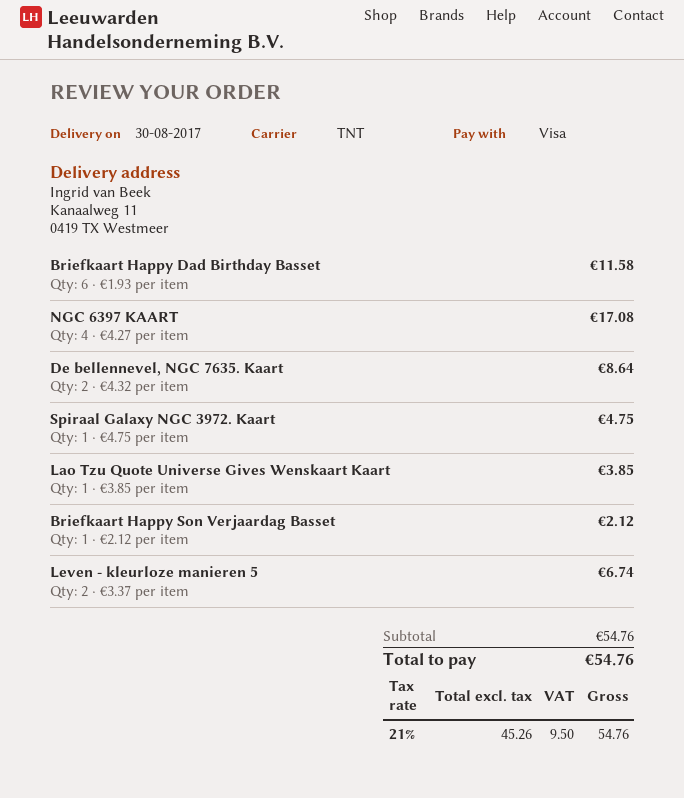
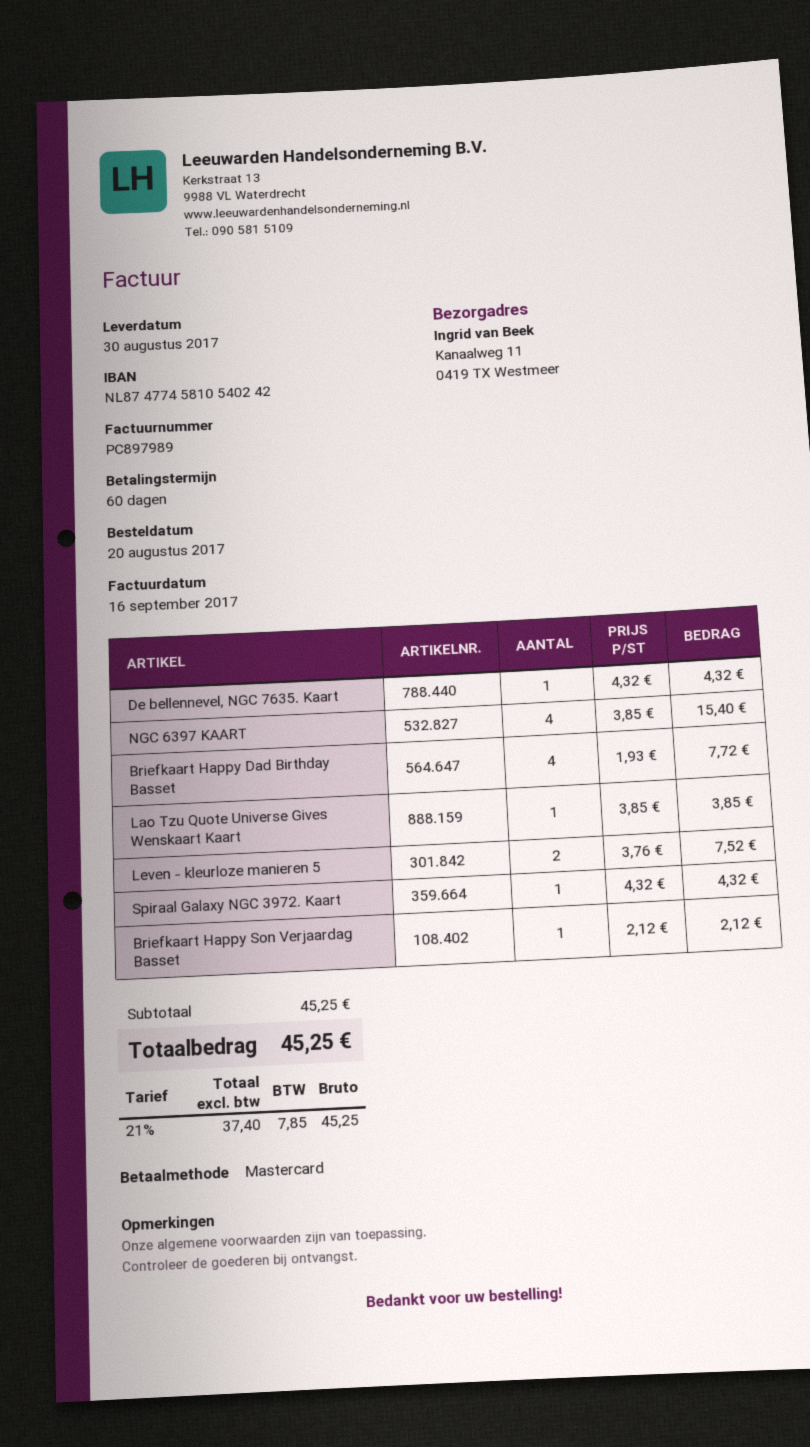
payment method: Visa -> Mastercard
Briefkaart Happy Dad Birthday Basset: 6 x 1.93 = 11.58 -> 4 x 1.93 = 7.72
NGC 6397 KAART: 4 x 4.27 = 17.08 -> 4 x 3.85 = 15.40
De bellennevel, NGC 7635. Kaart: 2 x 4.32 = 8.64 -> 1 x 4.32 = 4.32
Spiraal Galaxy NGC 3972. Kaart: 1 x 4.75 = 4.75 -> 1 x 4.32 = 4.32
Leven - kleurloze manieren 5: 2 x 3.37 = 6.74 -> 2 x 3.76 = 7.52
subtotal: 54.76 -> 45.25
net: 45.26 -> 37.40
tax: 21% = 9.50 -> 21% = 7.85
total: 54.76 -> 45.25

